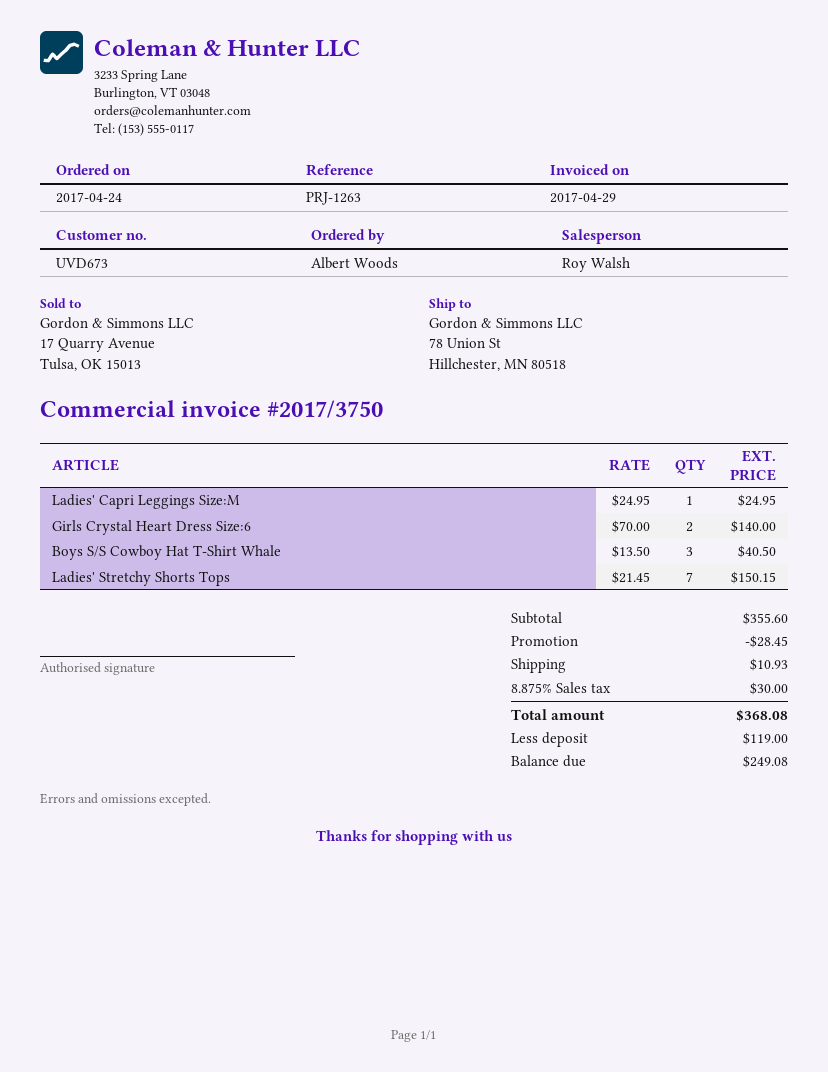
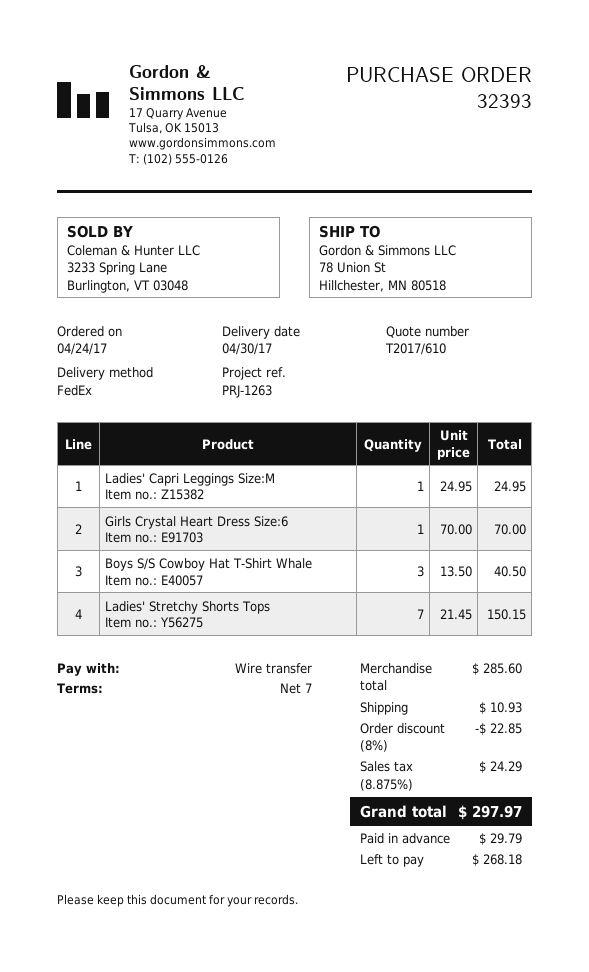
Girls Crystal Heart Dress Size:6: 2 x 70.00 = 140.00 -> 1 x 70.00 = 70.00
subtotal: 355.60 -> 285.60
discount: 28.45 -> 22.85
tax: 8.875% = 30.00 -> 8.875% = 24.29
total: 368.08 -> 297.97
deposit: 119.00 -> 29.79
balance: 249.08 -> 268.18

